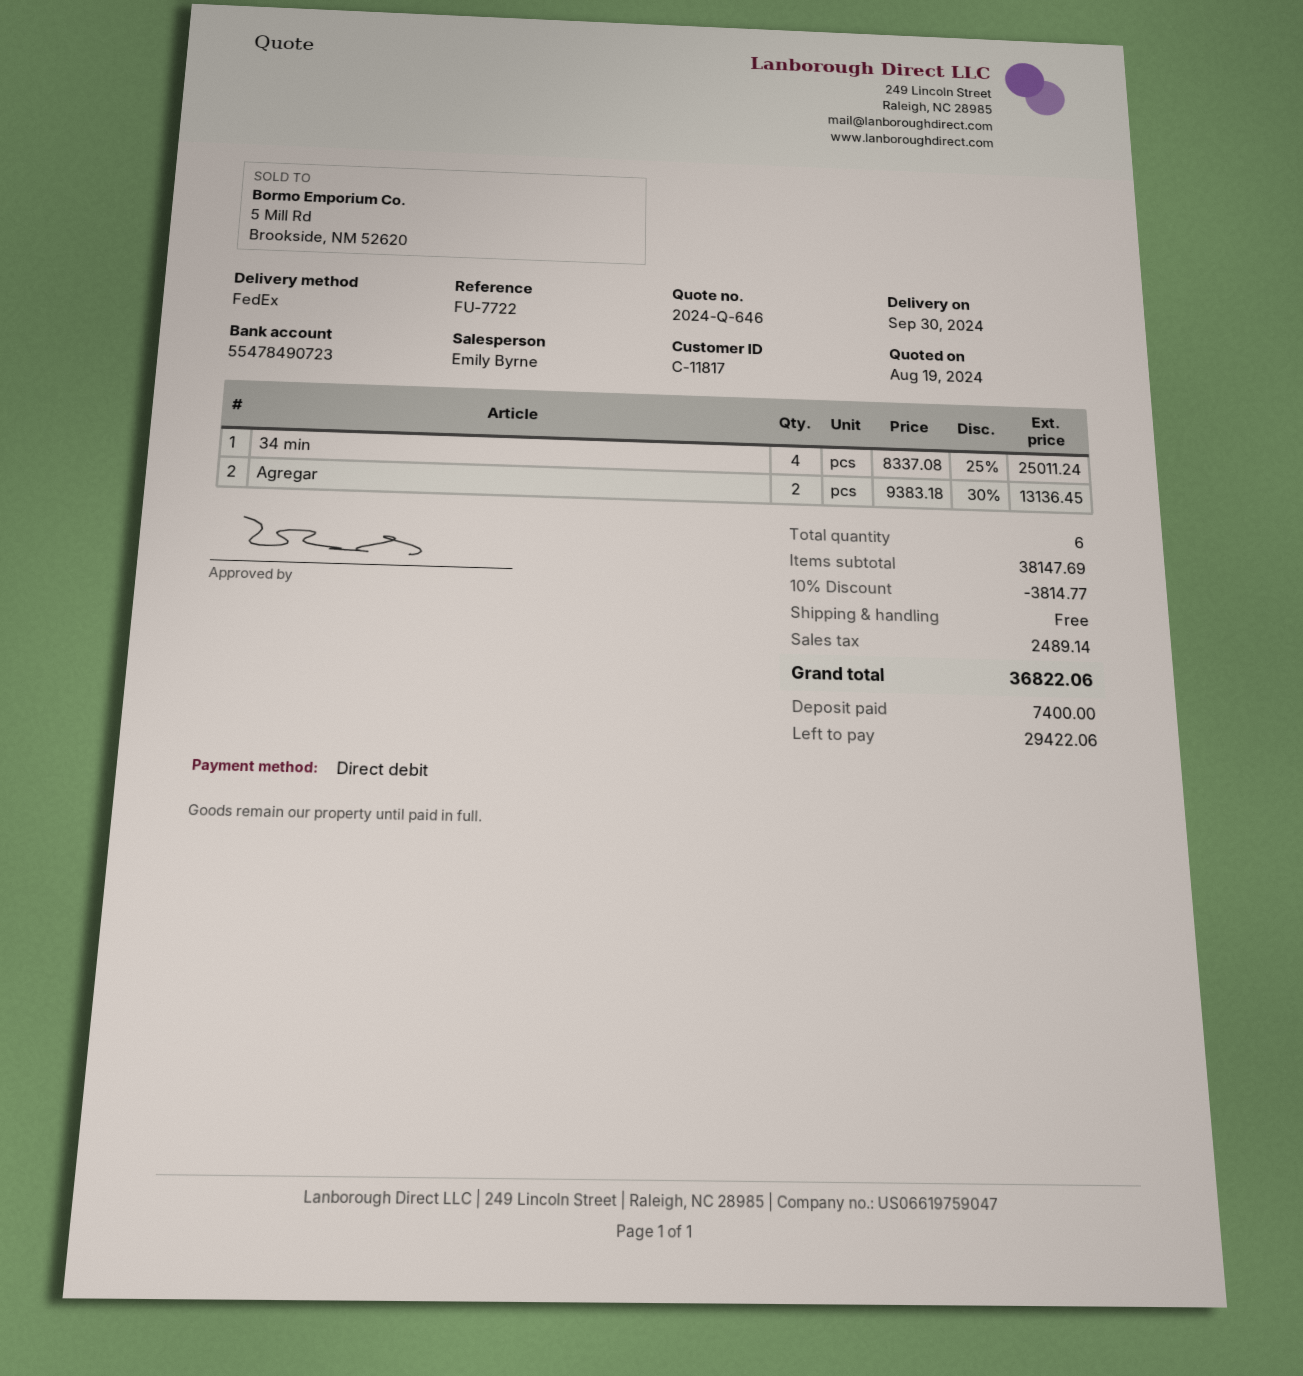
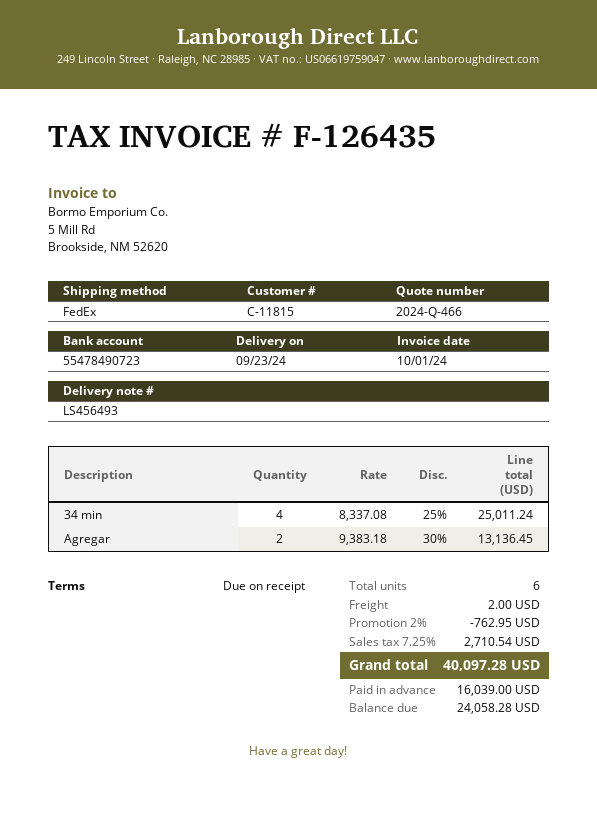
quote number: 2024-Q-646 -> 2024-Q-466
delivery date: 2024-09-30 -> 2024-09-23
customer number: C-11817 -> C-11815
discount: 10% = 3814.77 -> 2% = 762.95
shipping: 0.00 -> 2.00
tax: 2489.14 -> 2710.54
total: 36822.06 -> 40097.28
deposit: 7400.00 -> 16039.00
balance: 29422.06 -> 24058.28

